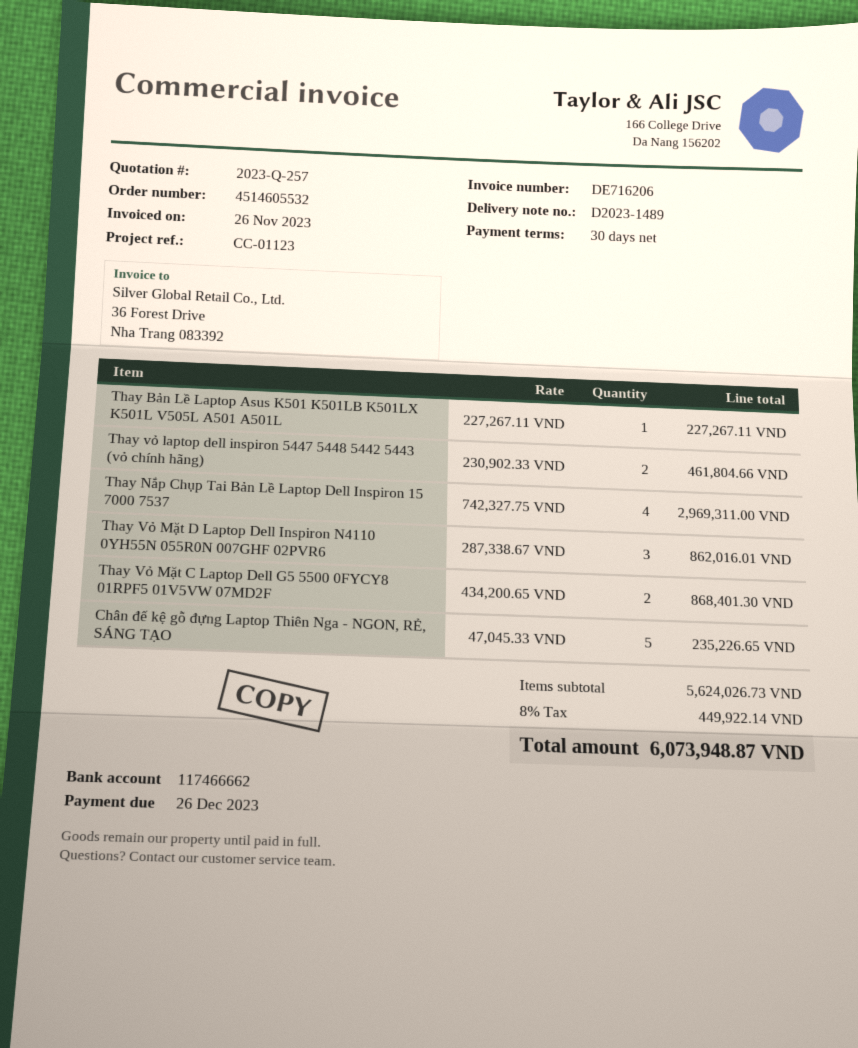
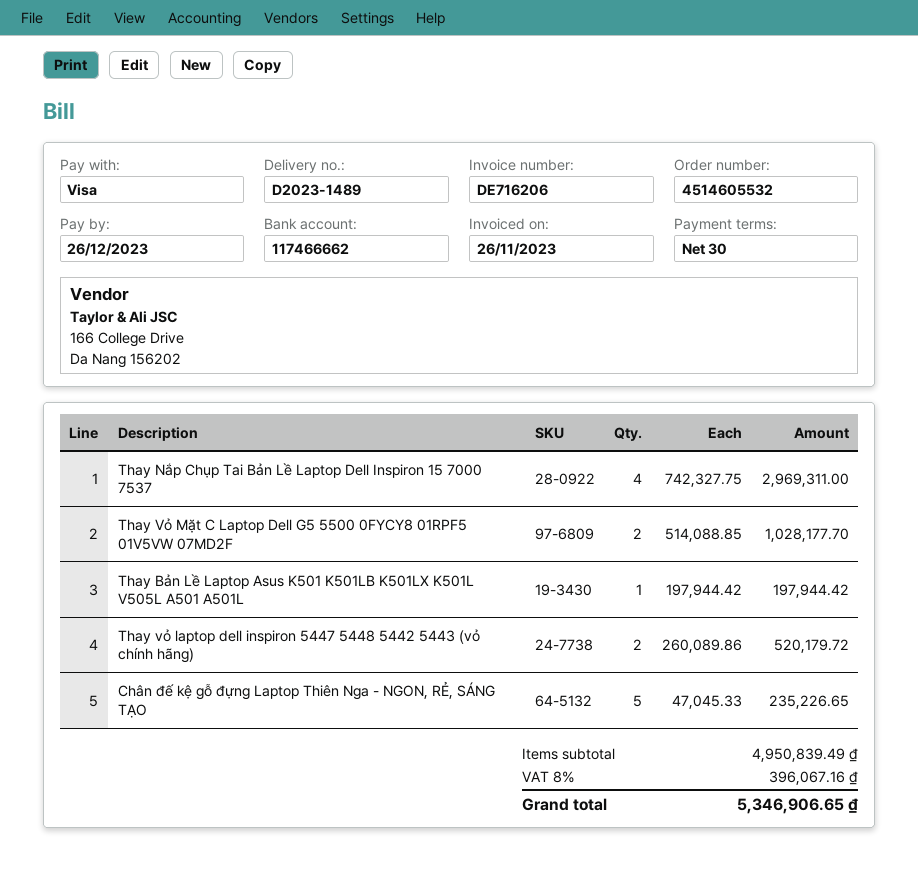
Thay Bản Lề Laptop Asus K501 K501LB K501LX K501L V505L A501 A501L: 1 x 227267.11 = 227267.11 -> 1 x 197944.42 = 197944.42
Thay vỏ laptop dell inspiron 5447 5448 5442 5443 (vỏ chính hãng): 2 x 230902.33 = 461804.66 -> 2 x 260089.86 = 520179.72
Thay Vỏ Mặt D Laptop Dell Inspiron N4110 0YH55N 055R0N 007GHF 02PVR6: 3 x 287338.67 = 862016.01 -> none
Thay Vỏ Mặt C Laptop Dell G5 5500 0FYCY8 01RPF5 01V5VW 07MD2F: 2 x 434200.65 = 868401.30 -> 2 x 514088.85 = 1028177.70
subtotal: 5624026.73 -> 4950839.49
tax: 8% = 449922.14 -> 8% = 396067.16
total: 6073948.87 -> 5346906.65

